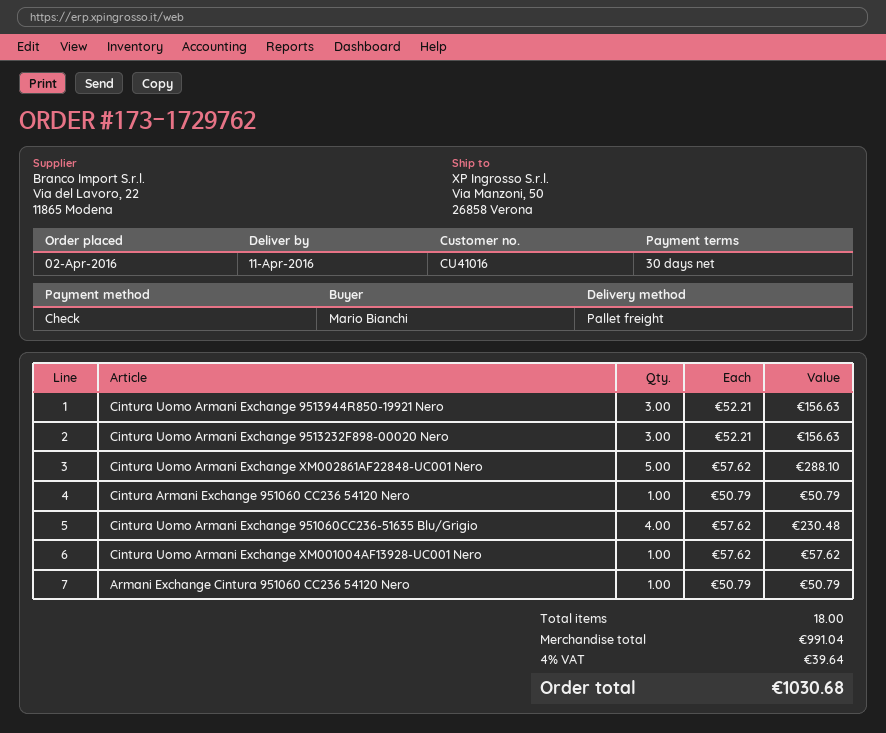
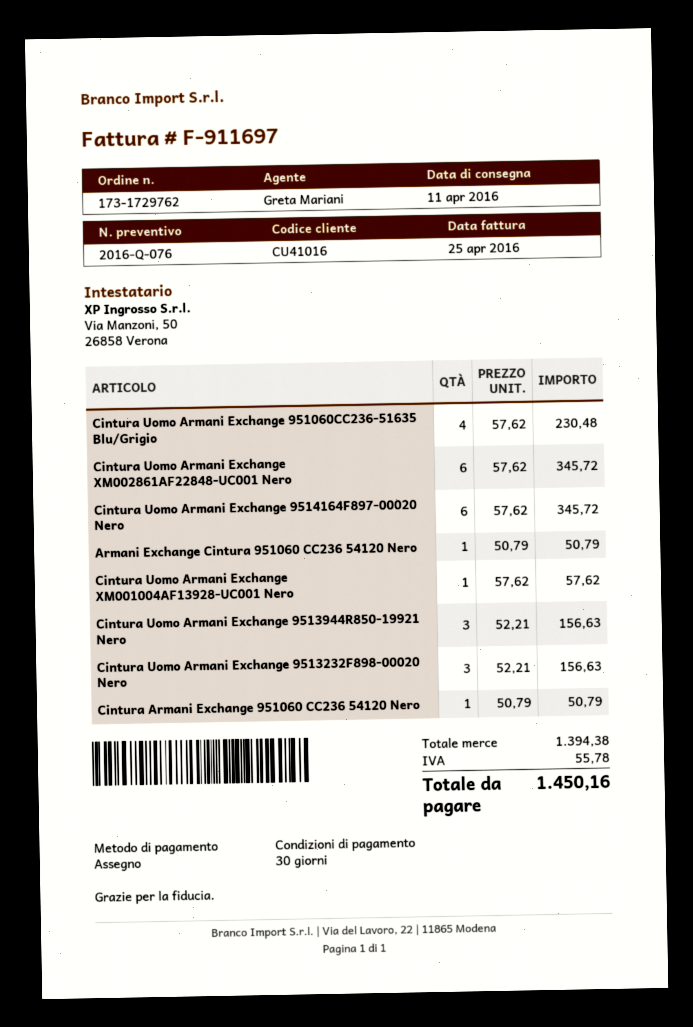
Cintura Uomo Armani Exchange XM002861AF22848-UC001 Nero: 5 x 57.62 = 288.10 -> 6 x 57.62 = 345.72
Cintura Uomo Armani Exchange 9514164F897-00020 Nero: none -> 6 x 57.62 = 345.72
subtotal: 991.04 -> 1394.38
tax: 39.64 -> 55.78
total: 1030.68 -> 1450.16

